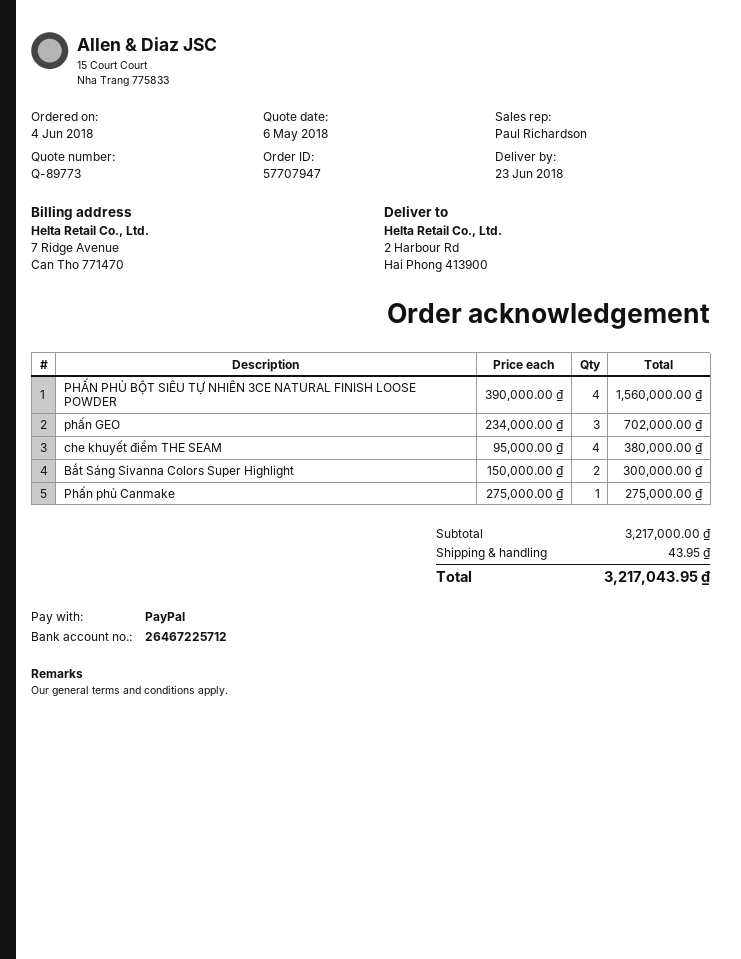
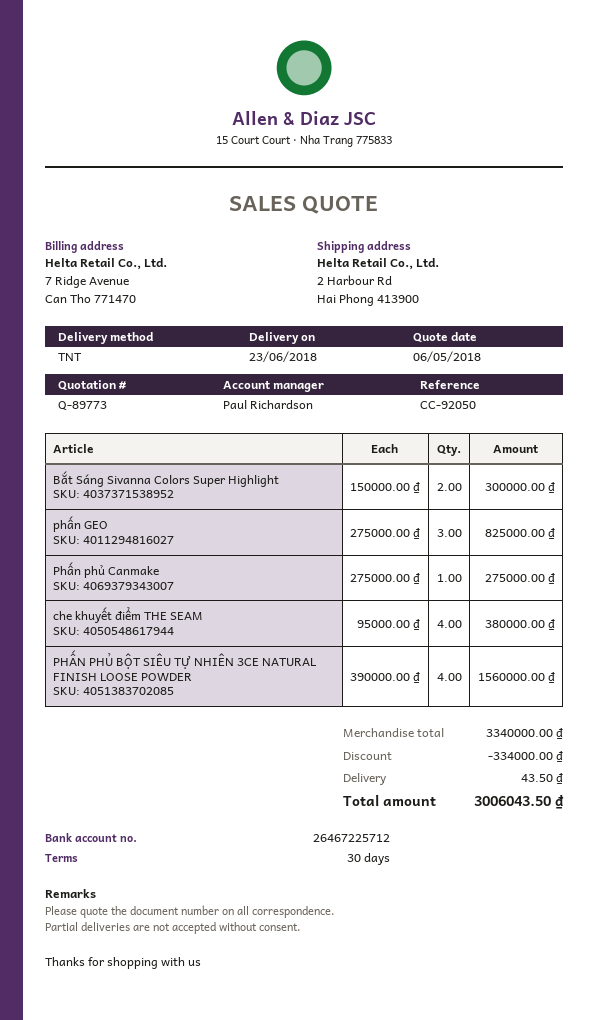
phấn GEO: 3 x 234000.00 = 702000.00 -> 3 x 275000.00 = 825000.00
subtotal: 3217000.00 -> 3340000.00
discount: none -> 334000.00
shipping: 43.95 -> 43.50
total: 3217043.95 -> 3006043.50

